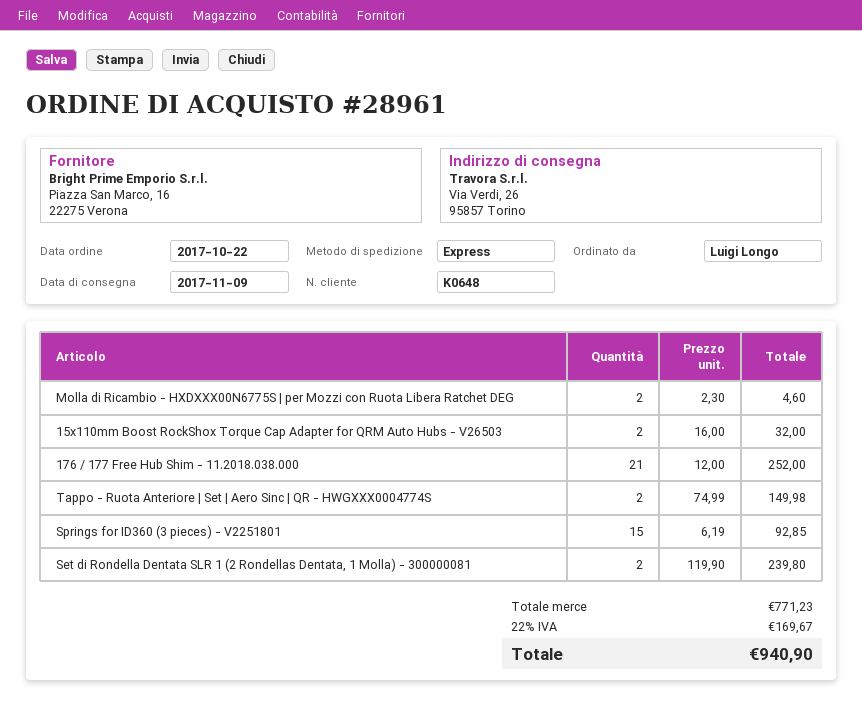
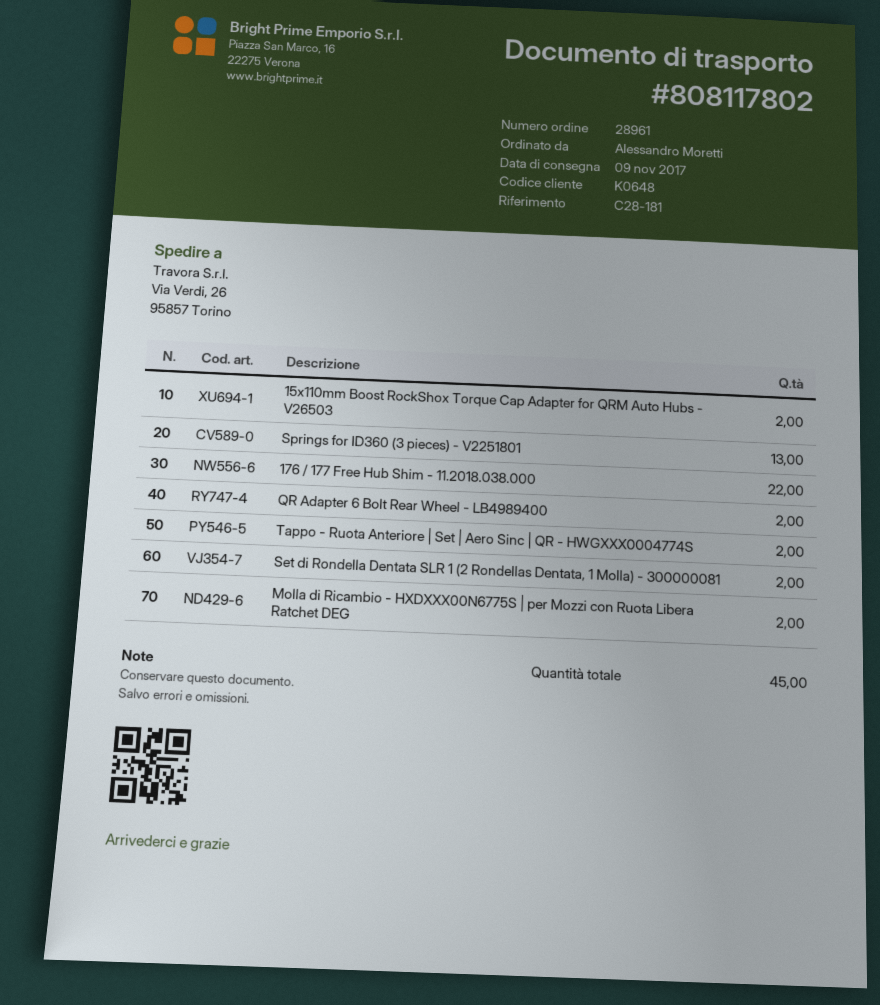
ordered by: Luigi Longo -> Alessandro Moretti
176 / 177 Free Hub Shim - 11.2018.038.000: 21 -> 22
Springs for ID360 (3 pieces) - V2251801: 15 -> 13
QR Adapter 6 Bolt Rear Wheel - LB4989400: none -> 2

